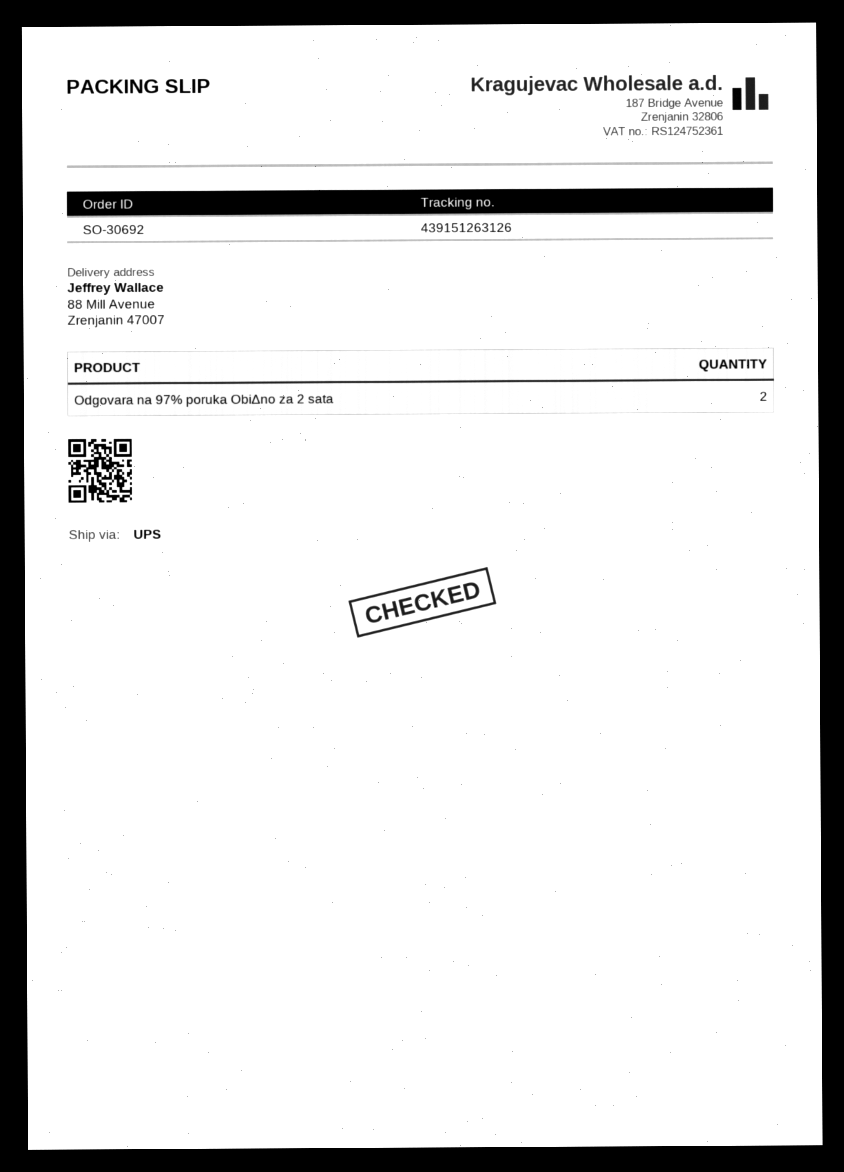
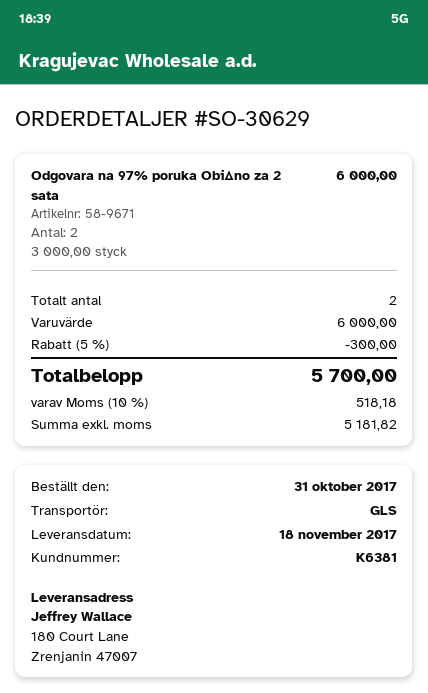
order number: SO-30692 -> SO-30629
shipping method: UPS -> GLS
ship to: 88 Mill Avenue, Zrenjanin 47007 -> 180 Court Lane, Zrenjanin 47007

